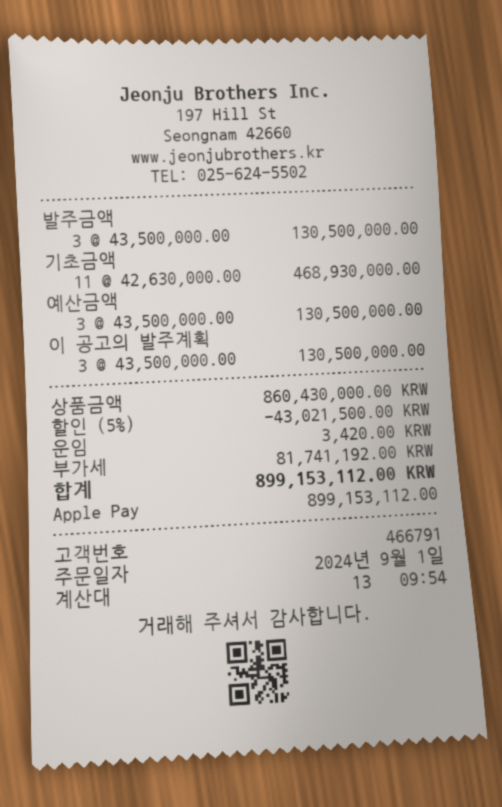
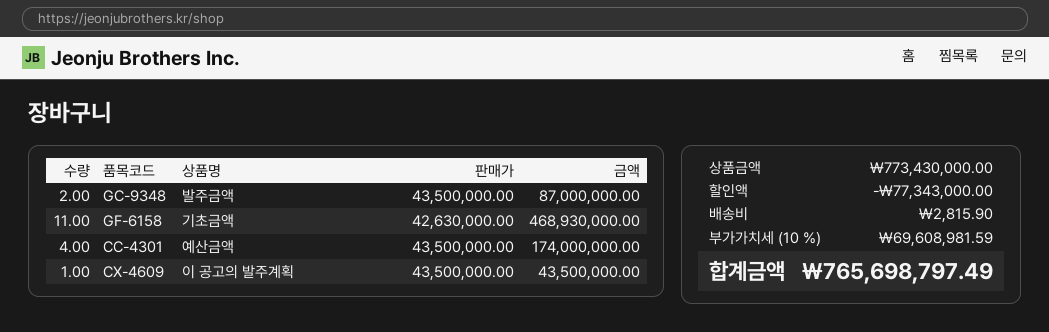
발주금액: 3 x 43500000.00 = 130500000.00 -> 2 x 43500000.00 = 87000000.00
예산금액: 3 x 43500000.00 = 130500000.00 -> 4 x 43500000.00 = 174000000.00
이 공고의 발주계획: 3 x 43500000.00 = 130500000.00 -> 1 x 43500000.00 = 43500000.00
subtotal: 860430000.00 -> 773430000.00
discount: 43021500.00 -> 77343000.00
shipping: 3420.00 -> 2815.90
tax: 81741192.00 -> 69608981.59
total: 899153112.00 -> 765698797.49

